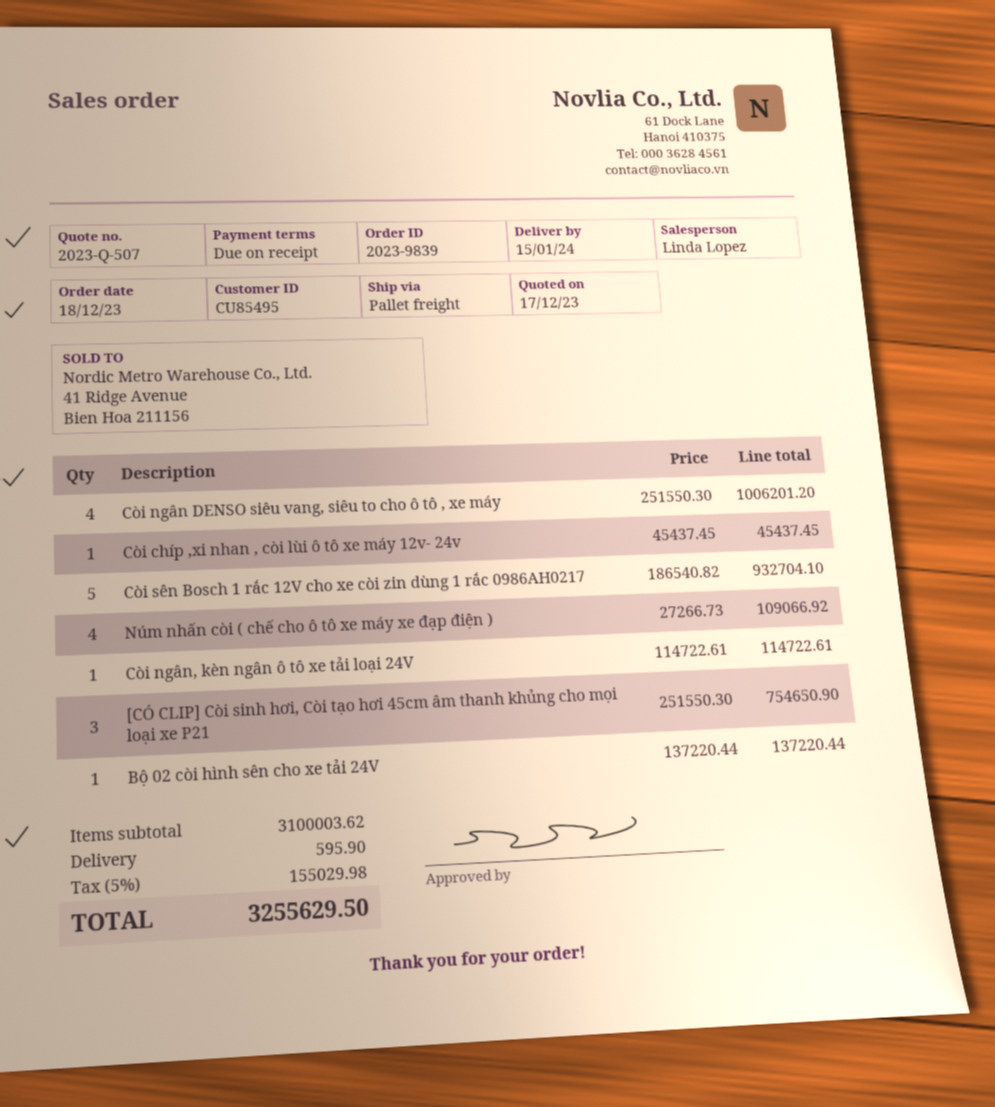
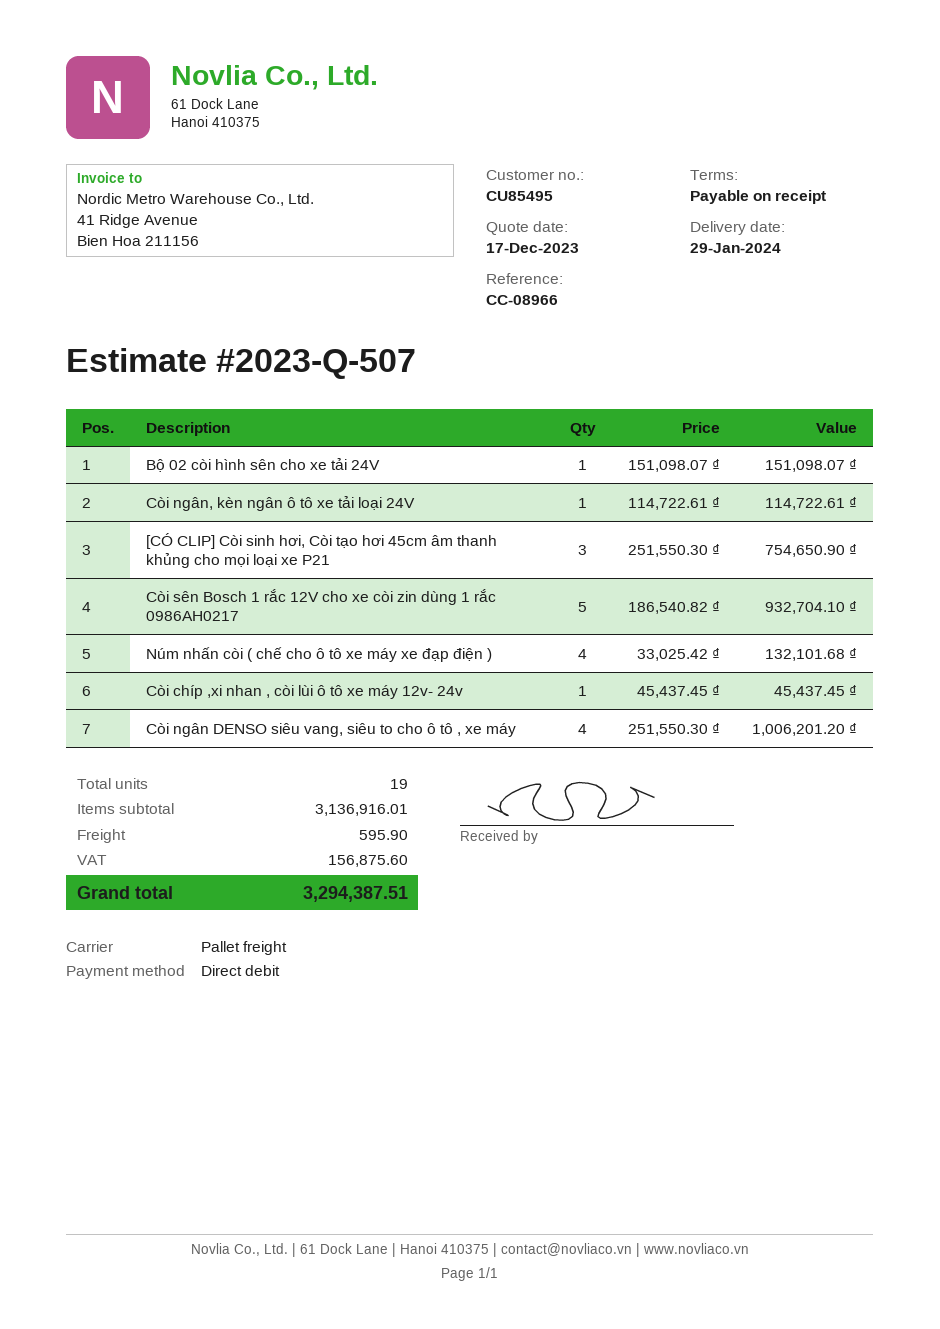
delivery date: 2024-01-15 -> 2024-01-29
Núm nhấn còi ( chế cho ô tô xe máy xe đạp điện ): 4 x 27266.73 = 109066.92 -> 4 x 33025.42 = 132101.68
Bộ 02 còi hình sên cho xe tải 24V: 1 x 137220.44 = 137220.44 -> 1 x 151098.07 = 151098.07
subtotal: 3100003.62 -> 3136916.01
tax: 155029.98 -> 156875.60
total: 3255629.50 -> 3294387.51

